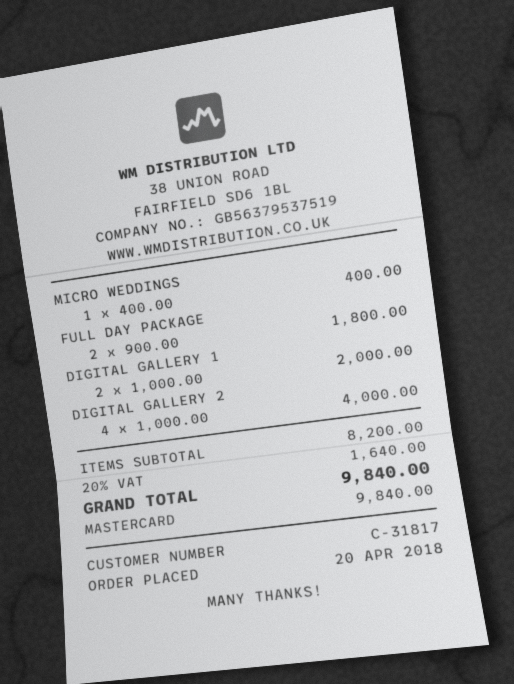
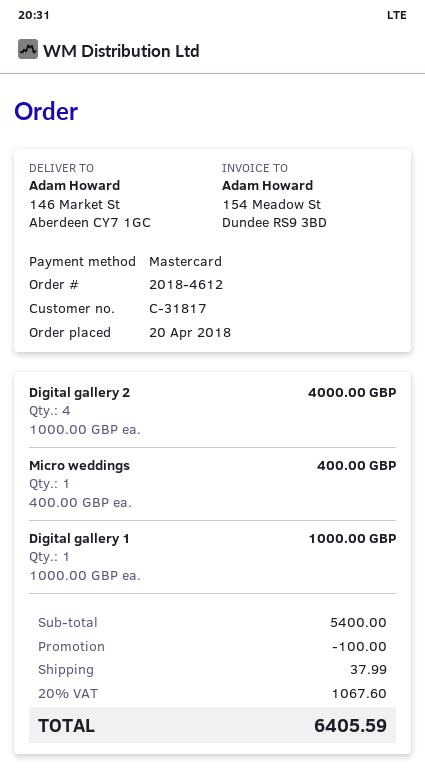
FULL DAY PACKAGE: 2 x 900.00 = 1800.00 -> none
DIGITAL GALLERY 1: 2 x 1000.00 = 2000.00 -> 1 x 1000.00 = 1000.00
subtotal: 8200.00 -> 5400.00
discount: none -> 100.00
shipping: none -> 37.99
tax: 20% = 1640.00 -> 20% = 1067.60
total: 9840.00 -> 6405.59

